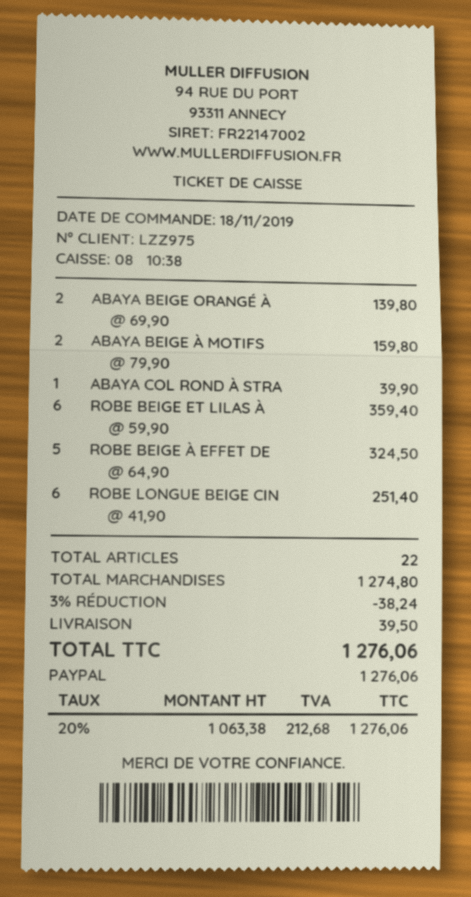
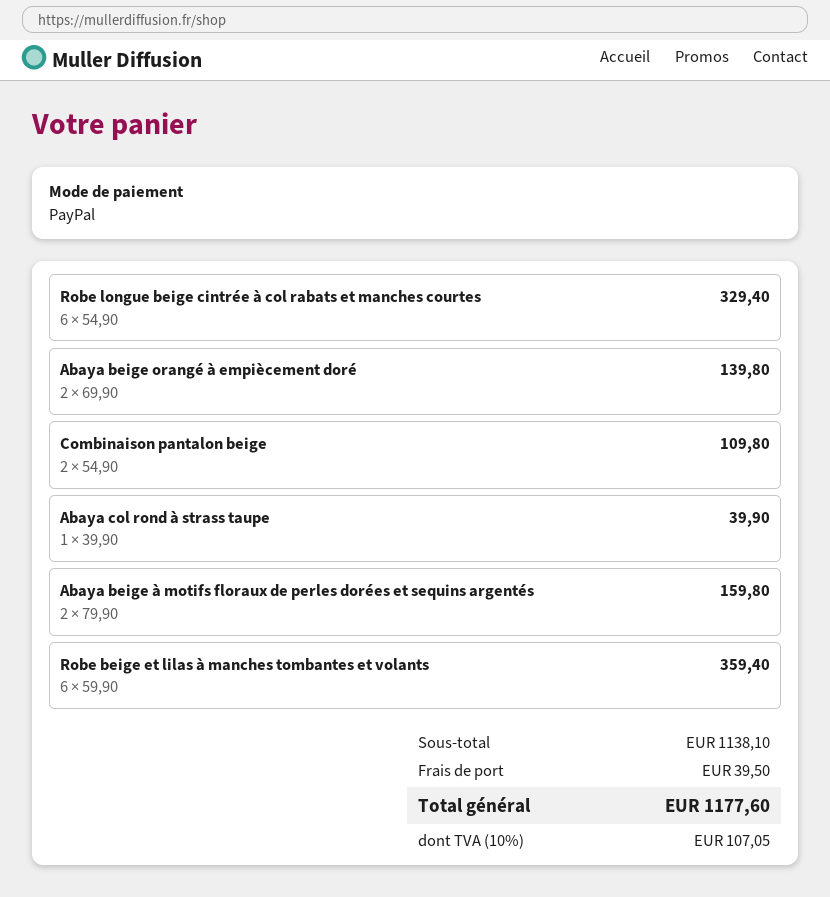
ROBE BEIGE À EFFET DE: 5 x 64.90 = 324.50 -> none
ROBE LONGUE BEIGE CIN: 6 x 41.90 = 251.40 -> 6 x 54.90 = 329.40
Combinaison pantalon beige: none -> 2 x 54.90 = 109.80
subtotal: 1274.80 -> 1138.10
discount: 3% = 38.24 -> none
tax: 20% = 212.68 -> 10% = 107.05
total: 1276.06 -> 1177.60

